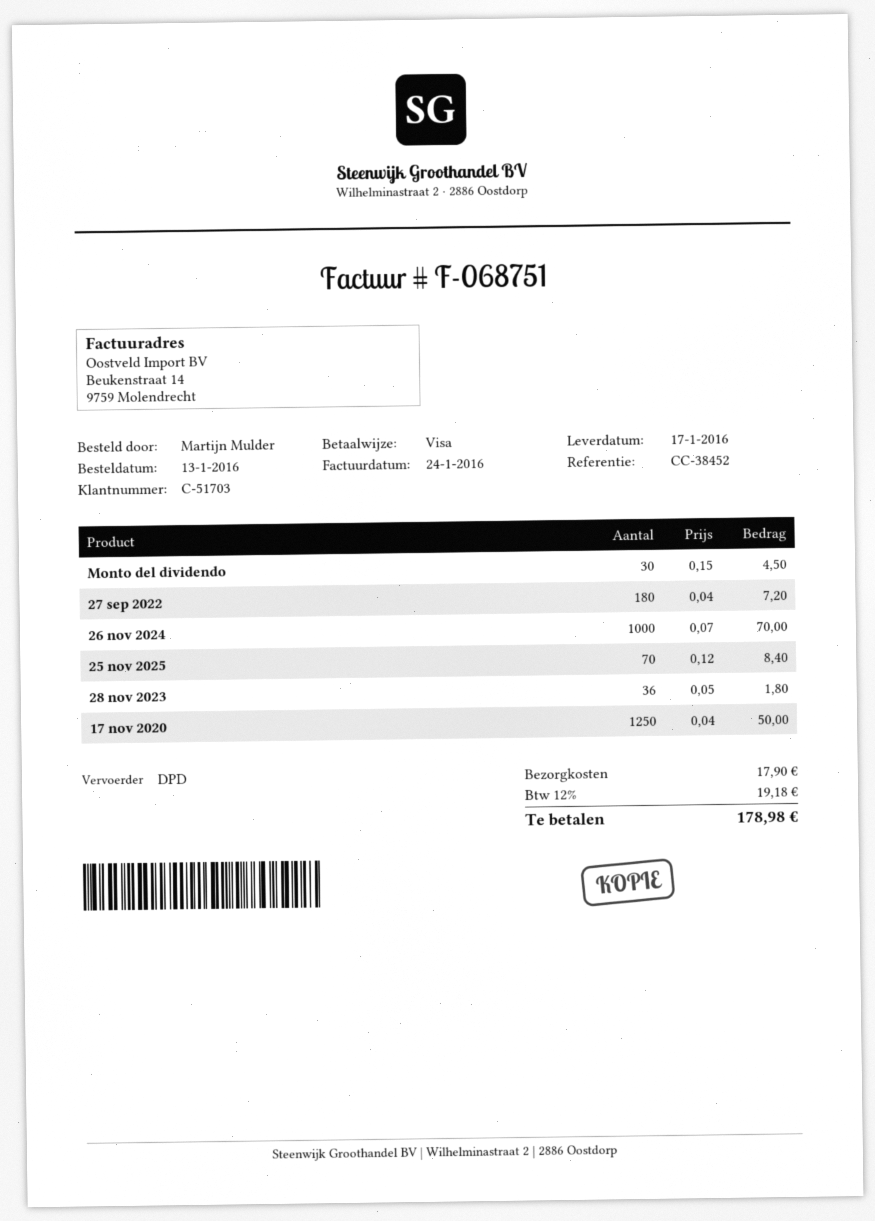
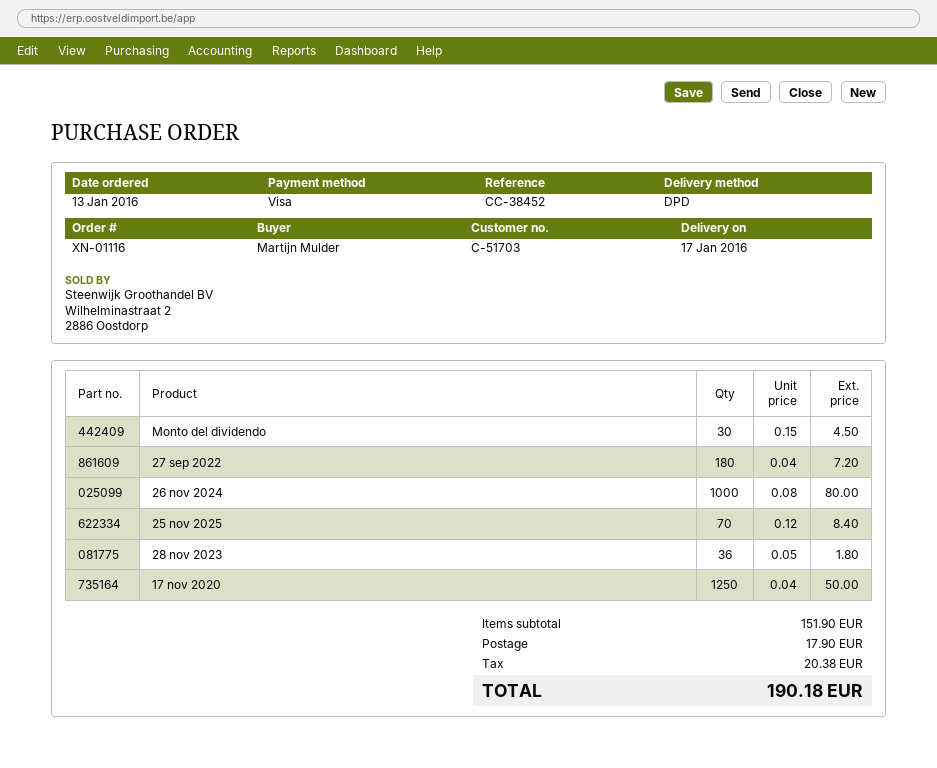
26 nov 2024: 1000 x 0.07 = 70.00 -> 1000 x 0.08 = 80.00
tax: 19.18 -> 20.38
total: 178.98 -> 190.18

